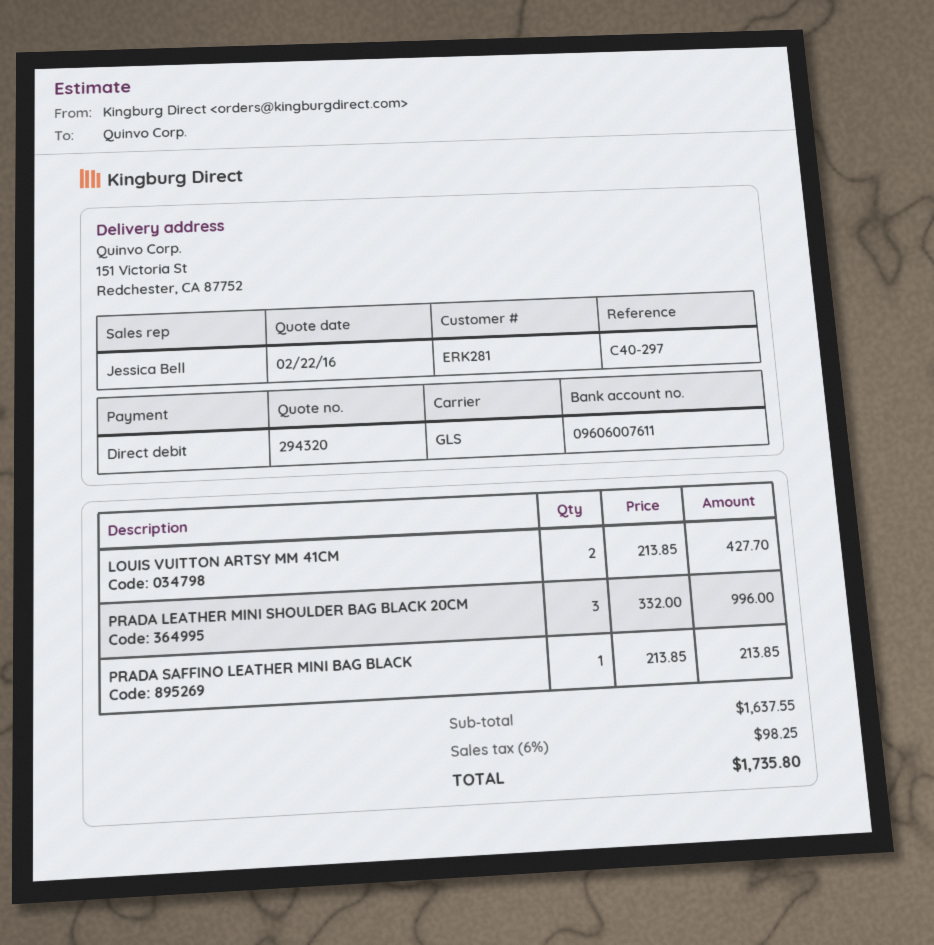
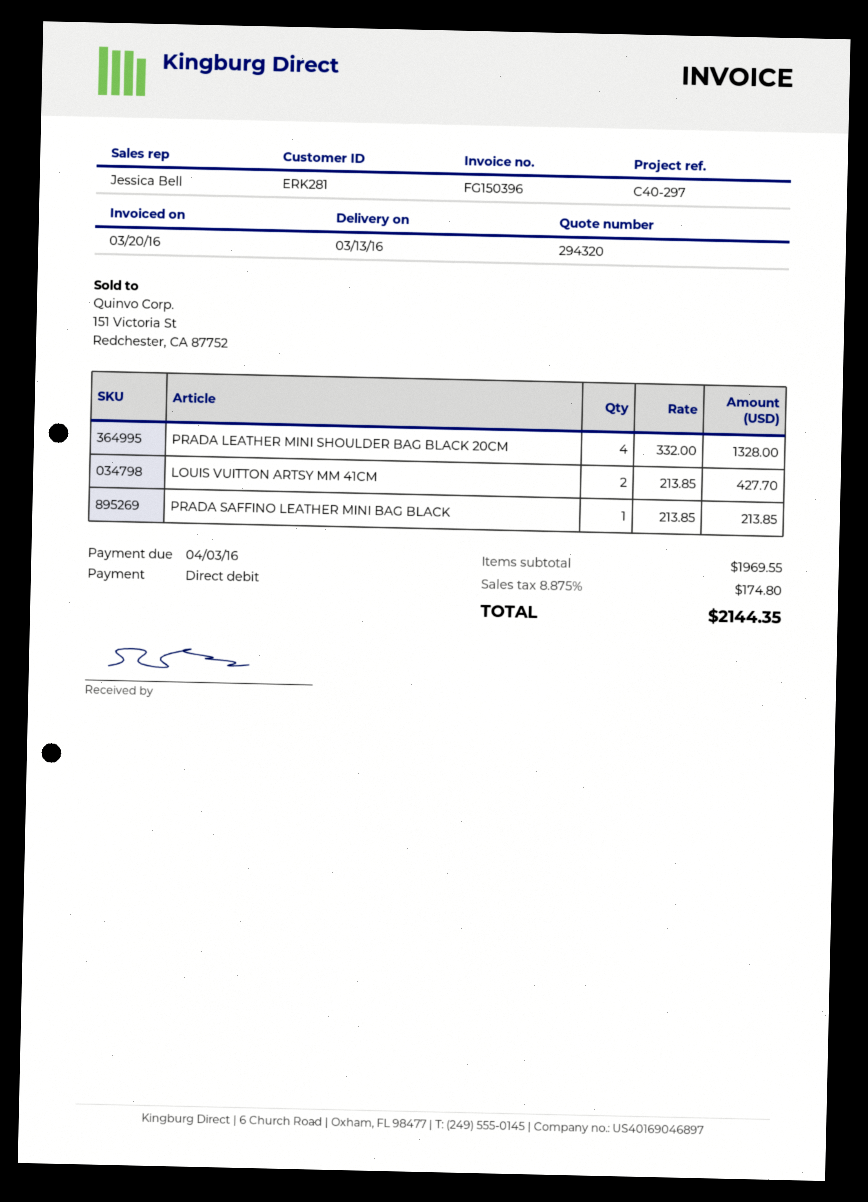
PRADA LEATHER MINI SHOULDER BAG BLACK 20CM: 3 x 332.00 = 996.00 -> 4 x 332.00 = 1328.00
subtotal: 1637.55 -> 1969.55
tax: 6% = 98.25 -> 8.875% = 174.80
total: 1735.80 -> 2144.35

